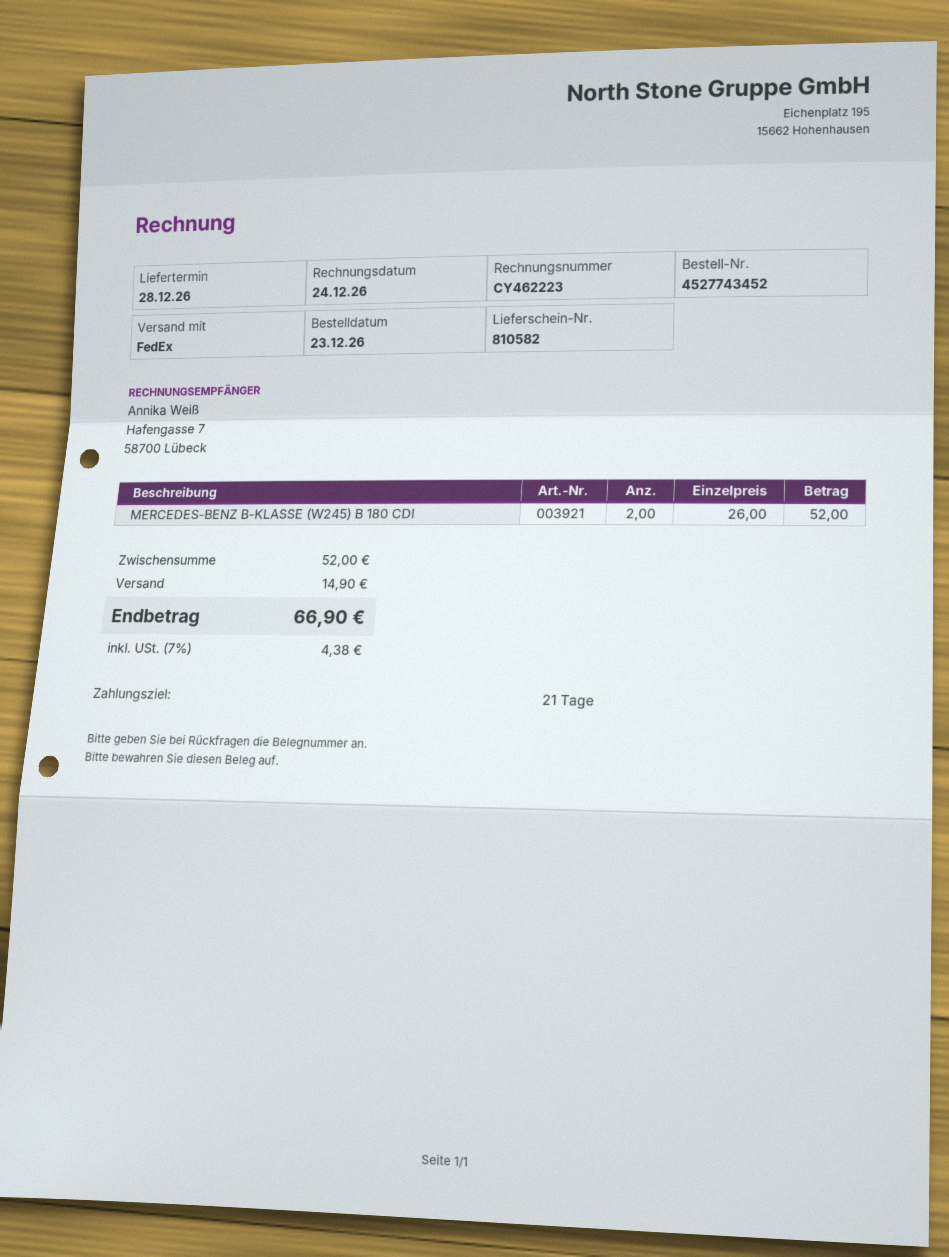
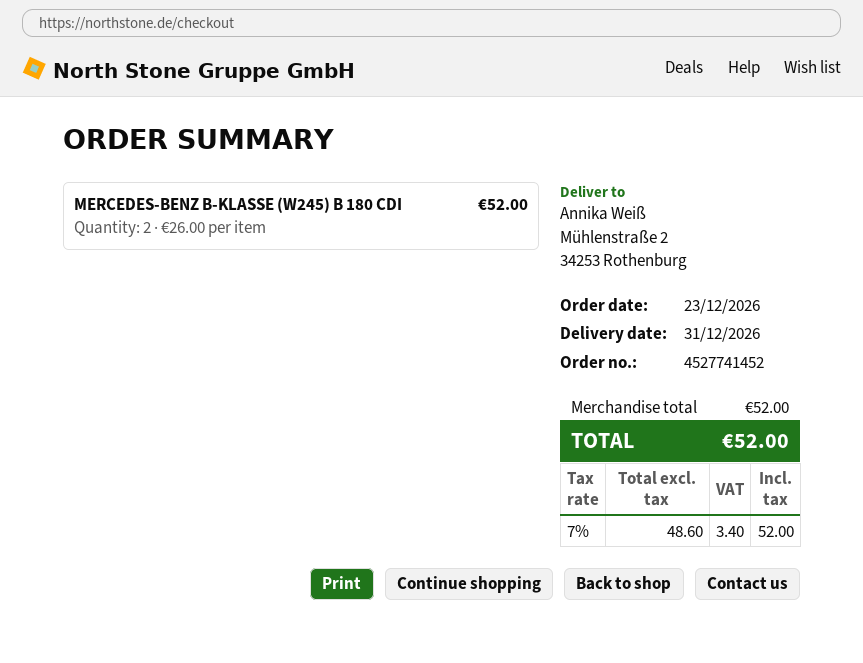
order number: 4527743452 -> 4527741452
delivery date: 2026-12-28 -> 2026-12-31
shipping: 14.90 -> none
tax: 7% = 4.38 -> 7% = 3.40
total: 66.90 -> 52.00

